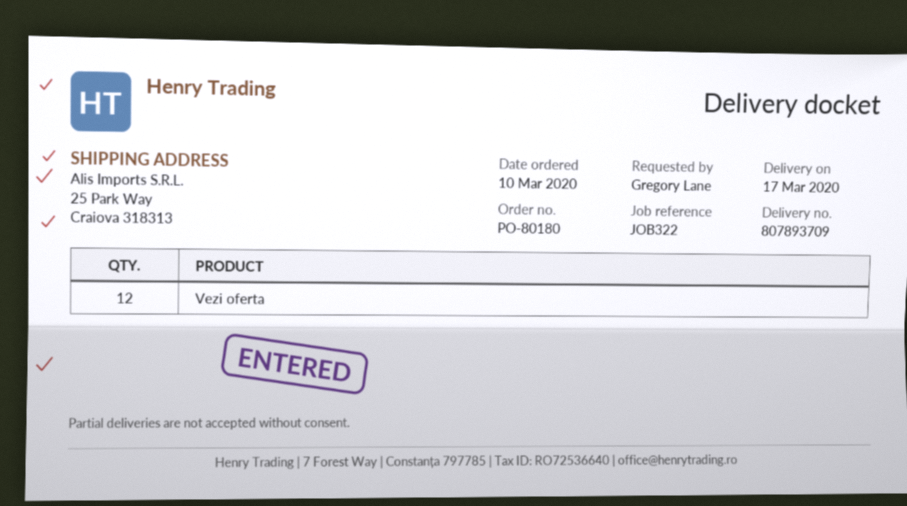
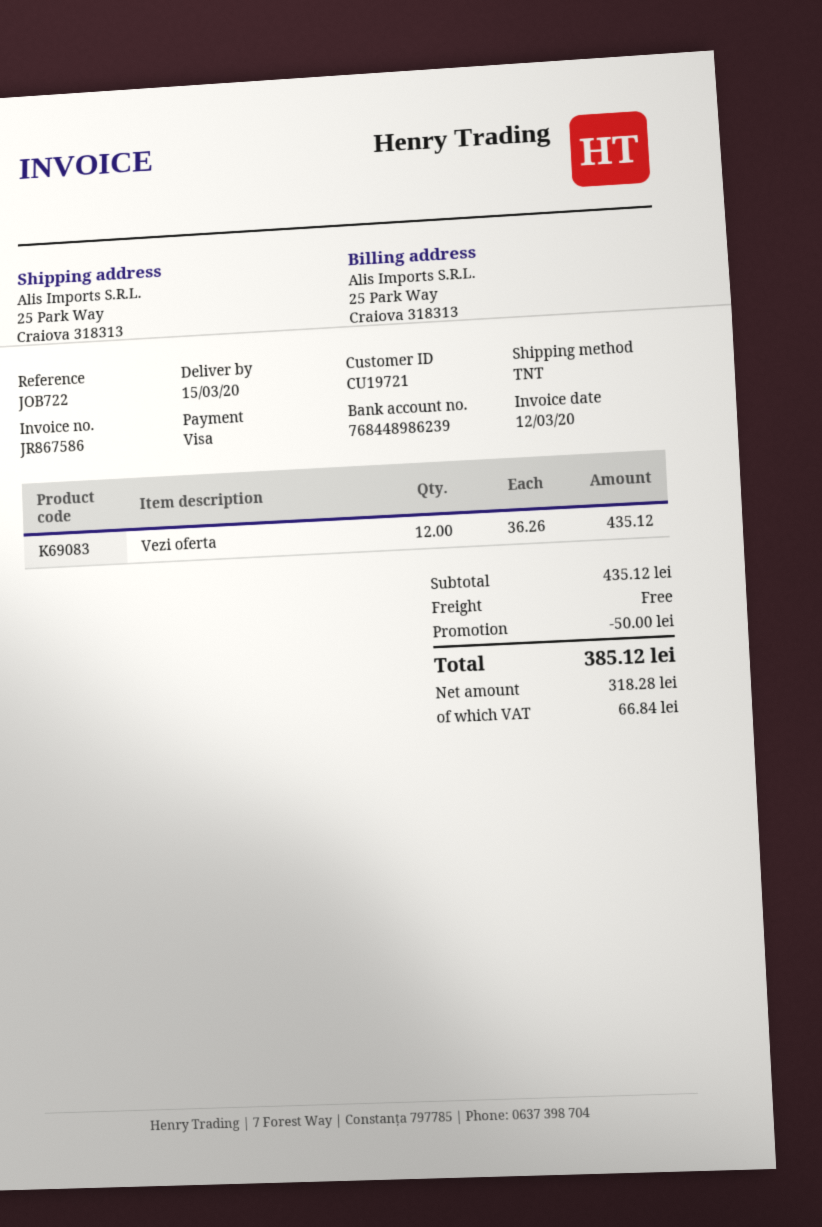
delivery date: 2020-03-17 -> 2020-03-15
reference: JOB322 -> JOB722

